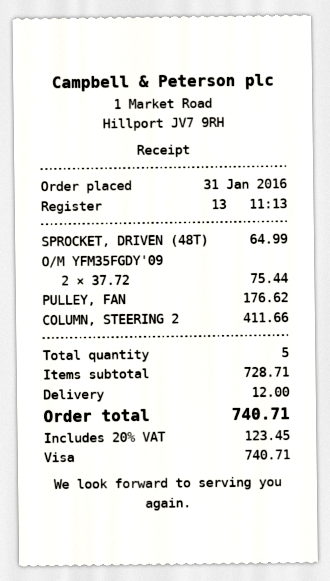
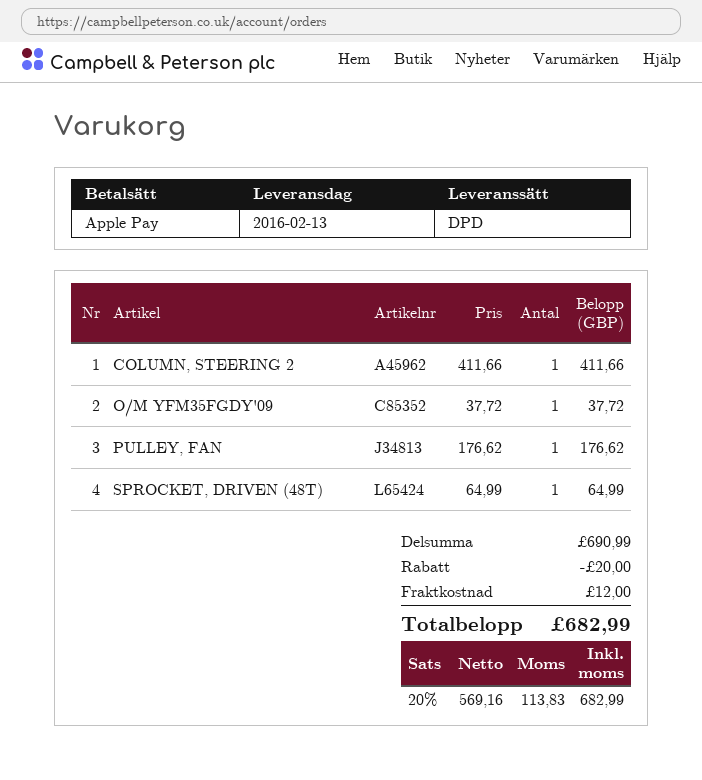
payment method: Visa -> Apple Pay
O/M YFM35FGDY'09: 2 x 37.72 = 75.44 -> 1 x 37.72 = 37.72
subtotal: 728.71 -> 690.99
discount: none -> 20.00
tax: 20% = 123.45 -> 20% = 113.83
total: 740.71 -> 682.99

